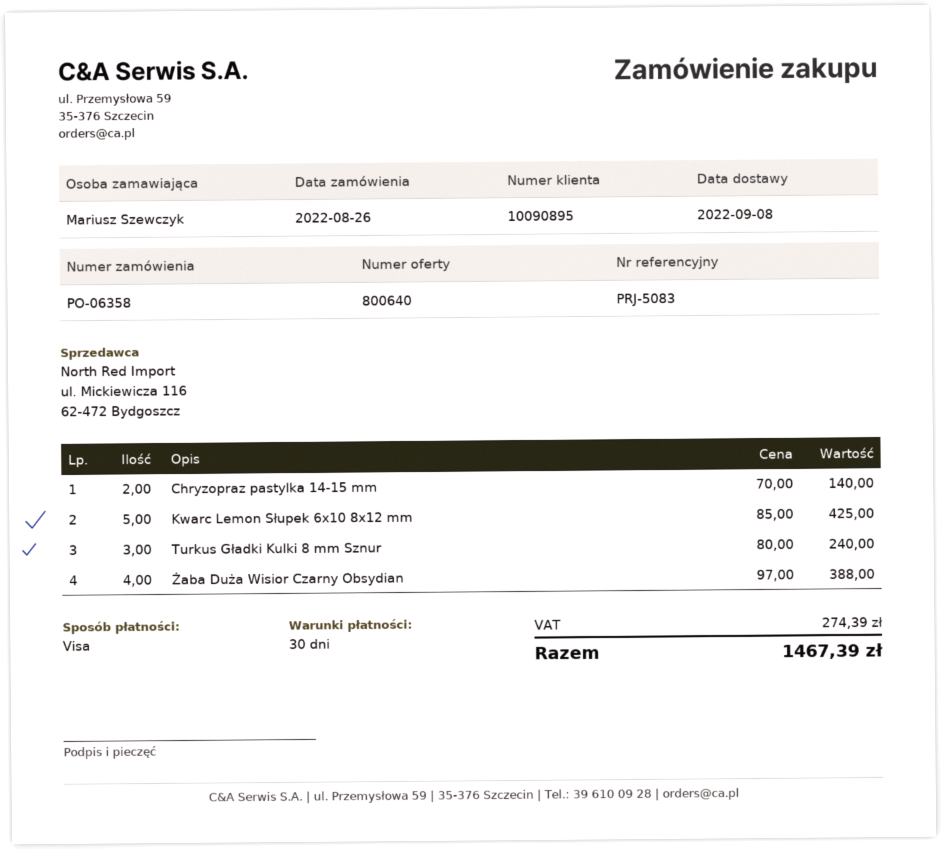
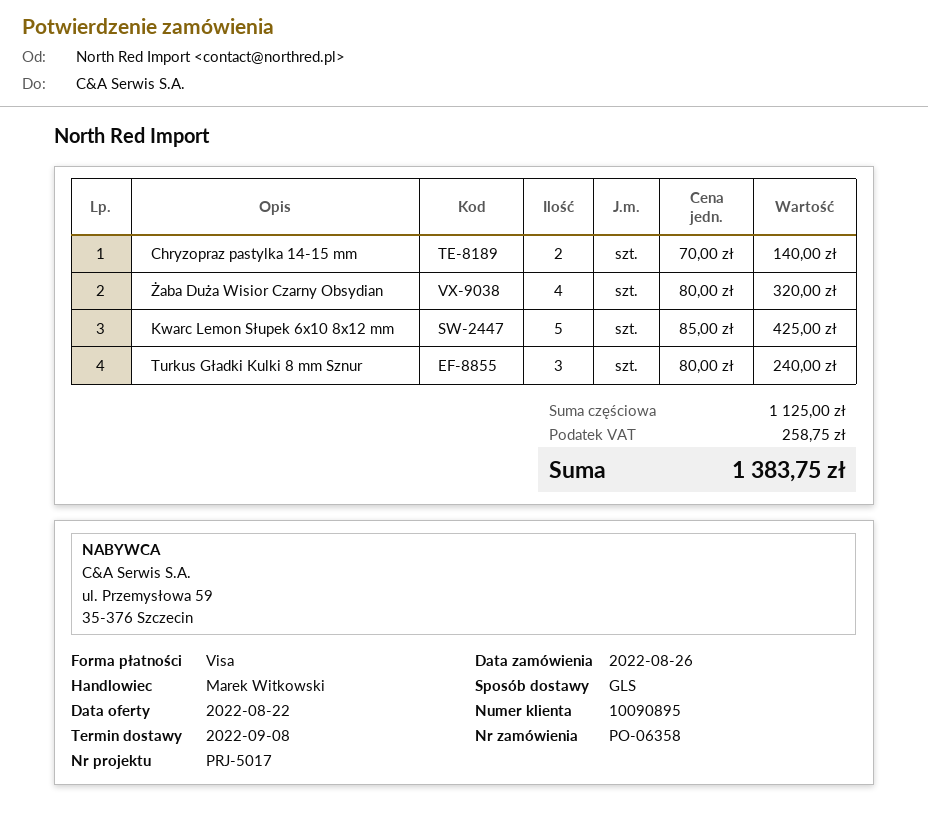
reference: PRJ-5083 -> PRJ-5017
Żaba Duża Wisior Czarny Obsydian: 4 x 97.00 = 388.00 -> 4 x 80.00 = 320.00
tax: 274.39 -> 258.75
total: 1467.39 -> 1383.75

